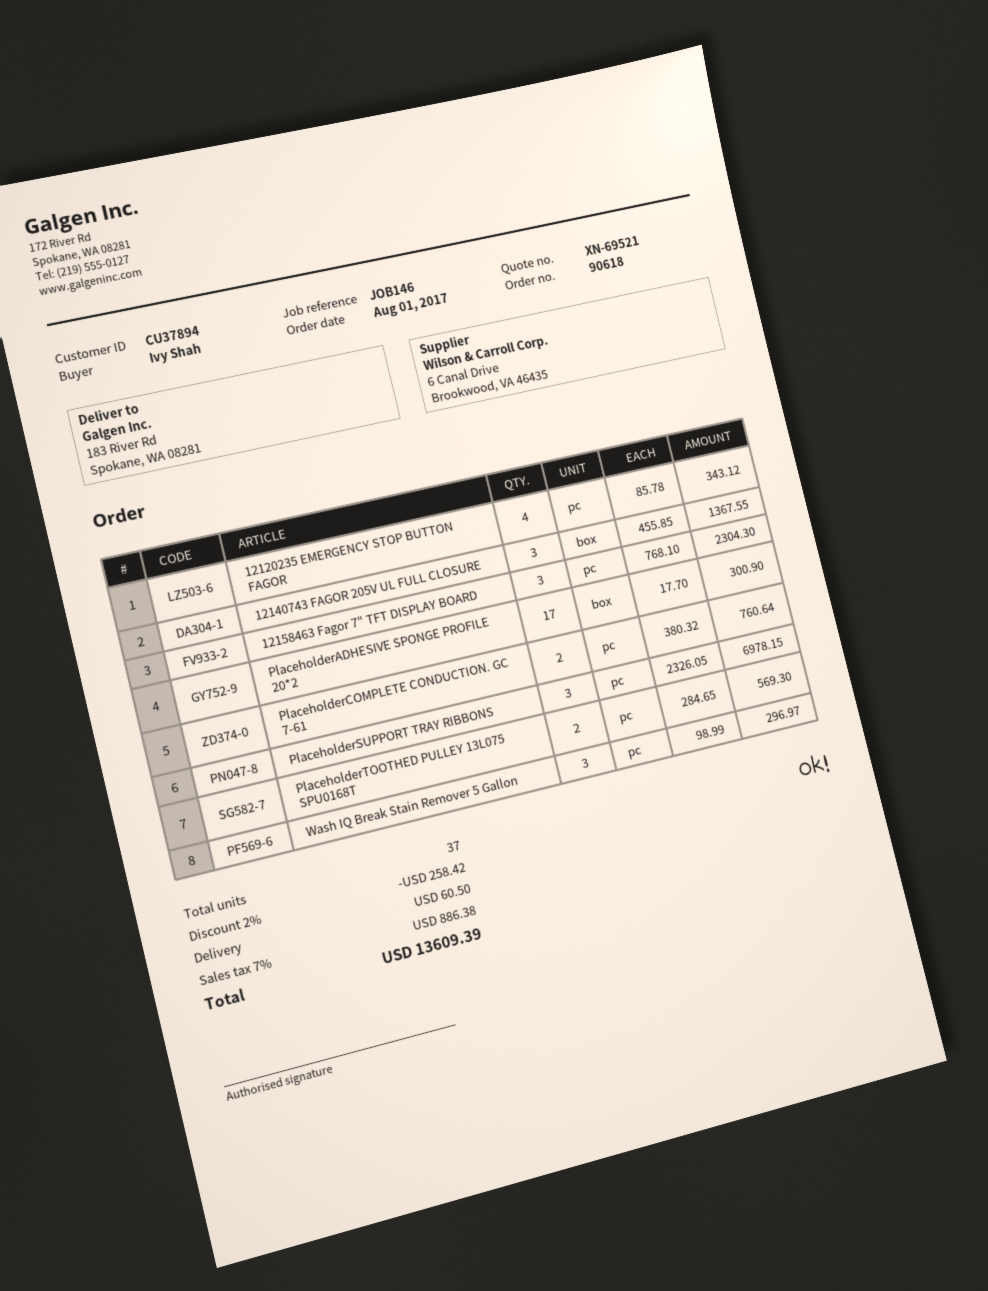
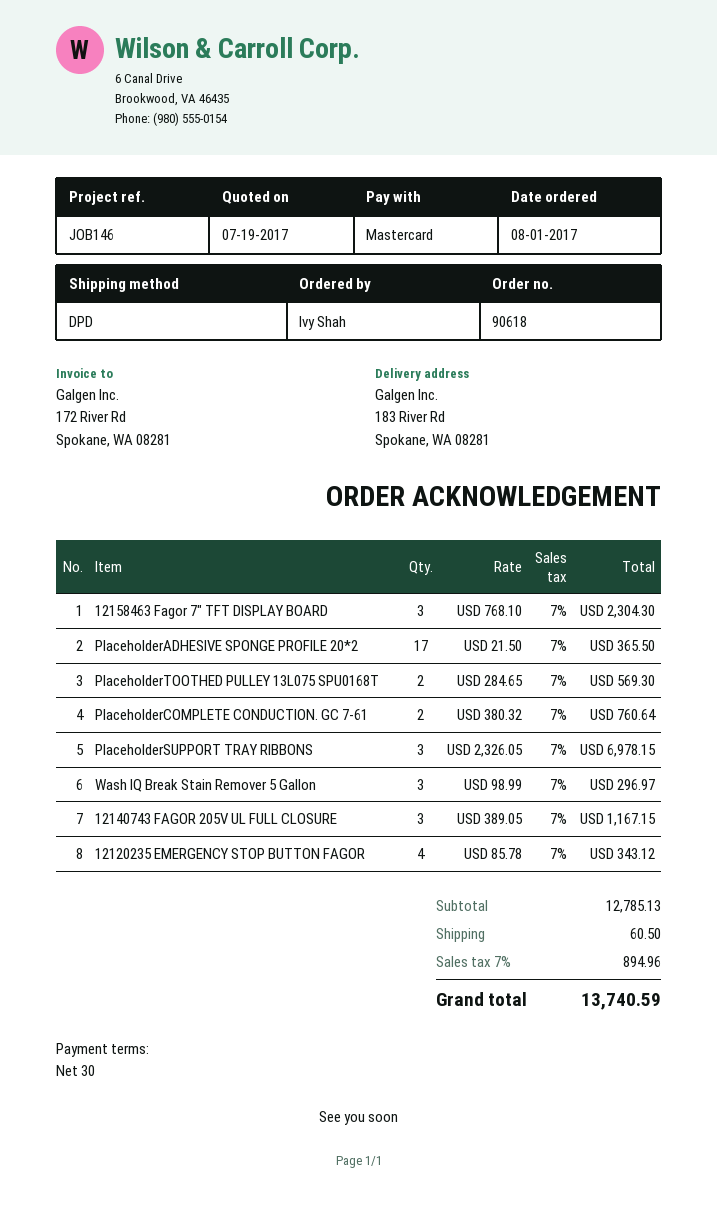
12140743 FAGOR 205V UL FULL CLOSURE: 3 x 455.85 = 1367.55 -> 3 x 389.05 = 1167.15
PlaceholderADHESIVE SPONGE PROFILE 20*2: 17 x 17.70 = 300.90 -> 17 x 21.50 = 365.50
discount: 2% = 258.42 -> none
tax: 7% = 886.38 -> 7% = 894.96
total: 13609.39 -> 13740.59

